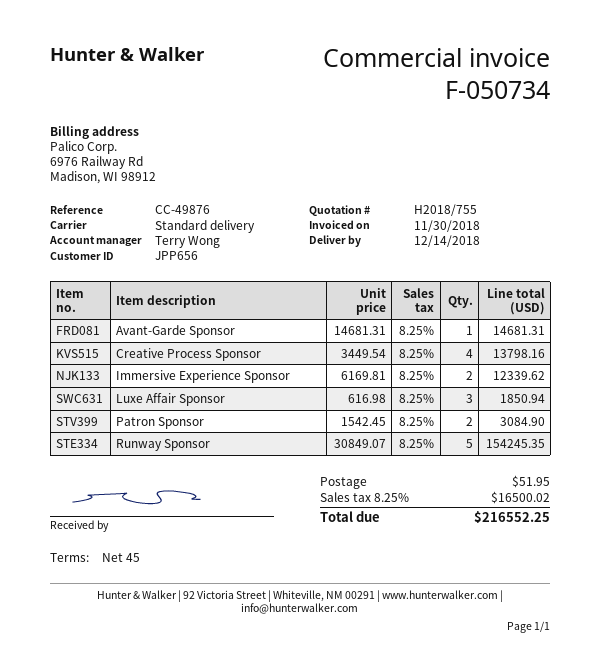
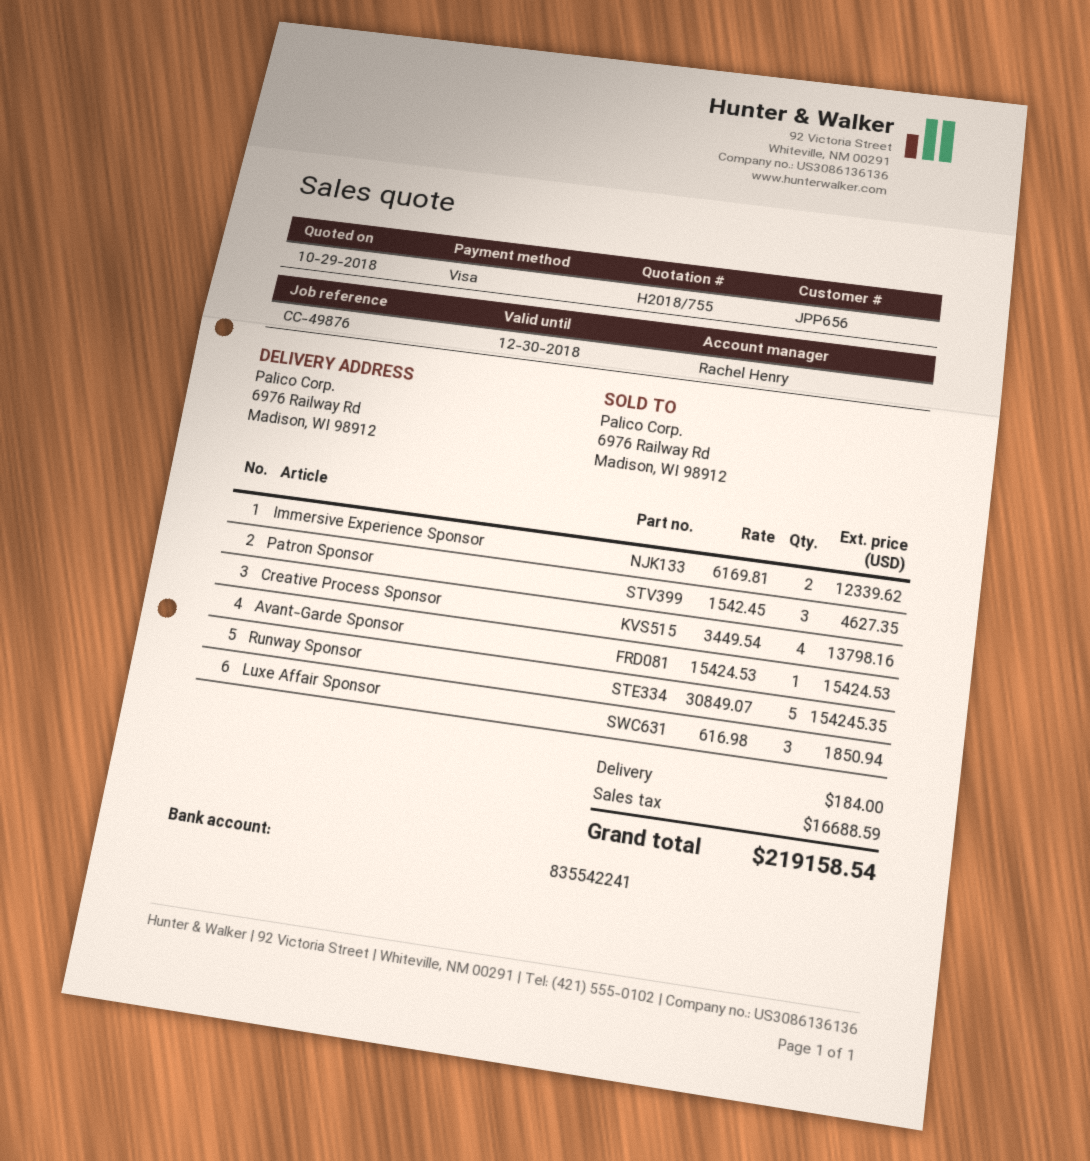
sales rep: Terry Wong -> Rachel Henry
Avant-Garde Sponsor: 1 x 14681.31 = 14681.31 -> 1 x 15424.53 = 15424.53
Patron Sponsor: 2 x 1542.45 = 3084.90 -> 3 x 1542.45 = 4627.35
shipping: 51.95 -> 184.00
tax: 16500.02 -> 16688.59
total: 216552.25 -> 219158.54

